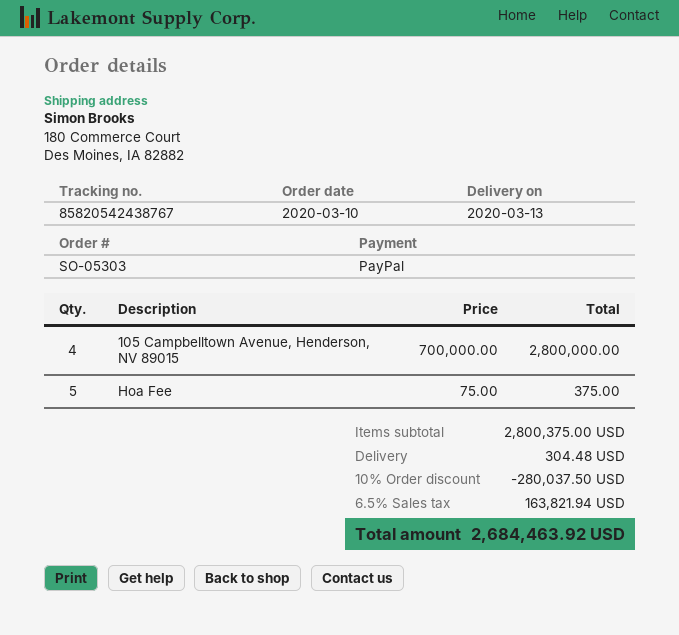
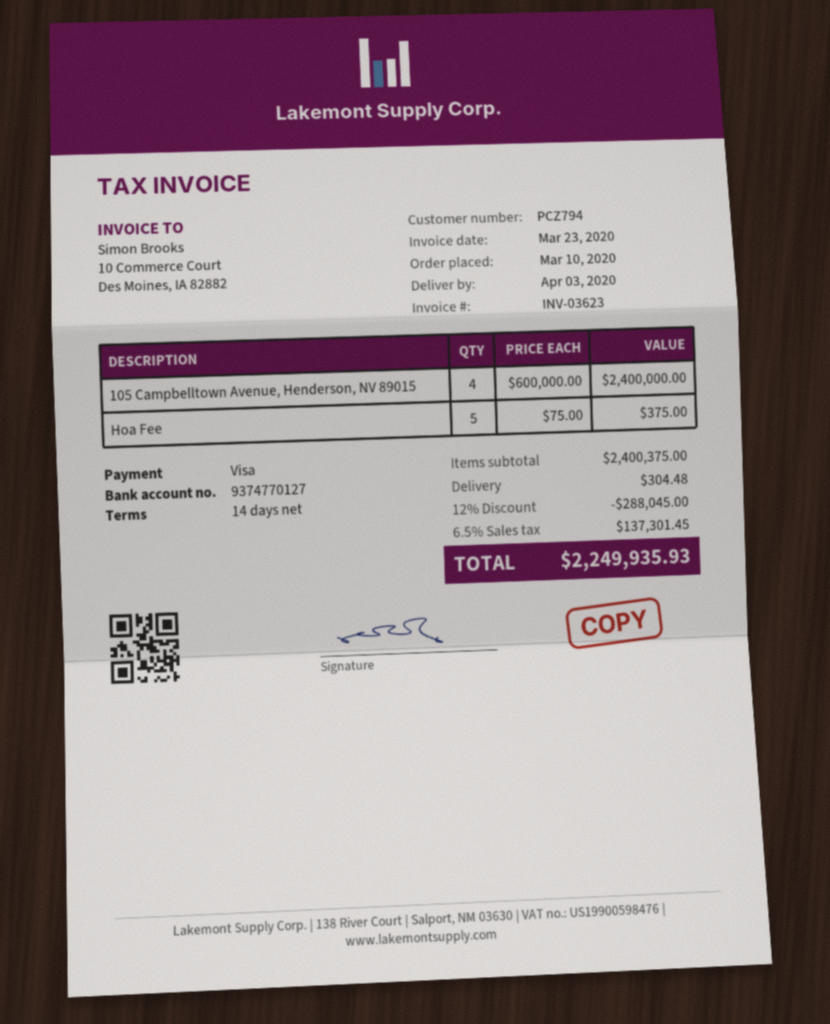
delivery date: 2020-03-13 -> 2020-04-03
payment method: PayPal -> Visa
105 Campbelltown Avenue, Henderson, NV 89015: 4 x 700000.00 = 2800000.00 -> 4 x 600000.00 = 2400000.00
subtotal: 2800375.00 -> 2400375.00
discount: 10% = 280037.50 -> 12% = 288045.00
tax: 6.5% = 163821.94 -> 6.5% = 137301.45
total: 2684463.92 -> 2249935.93

